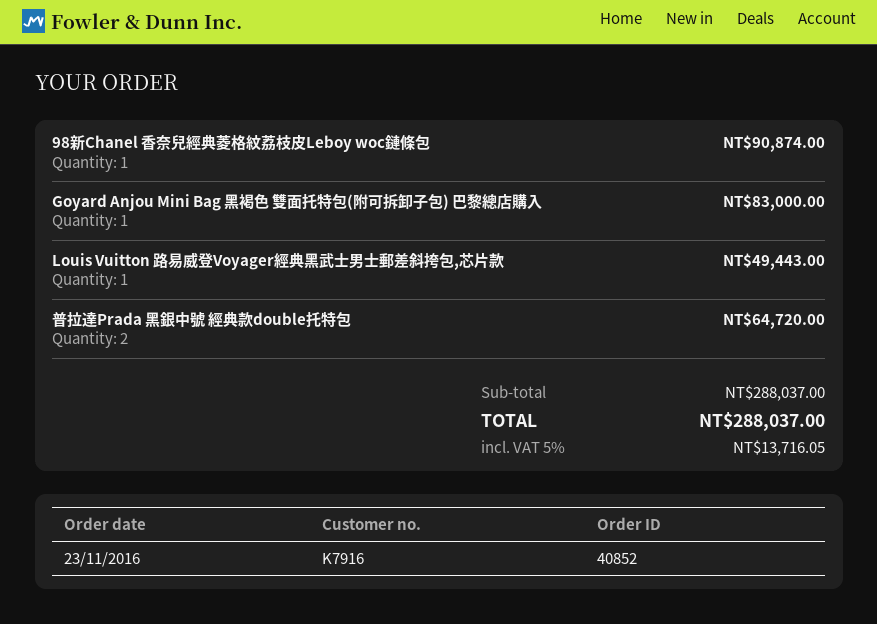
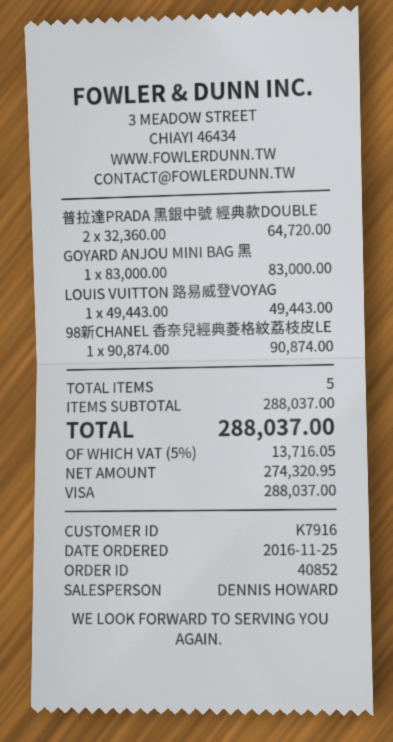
order date: 2016-11-23 -> 2016-11-25

